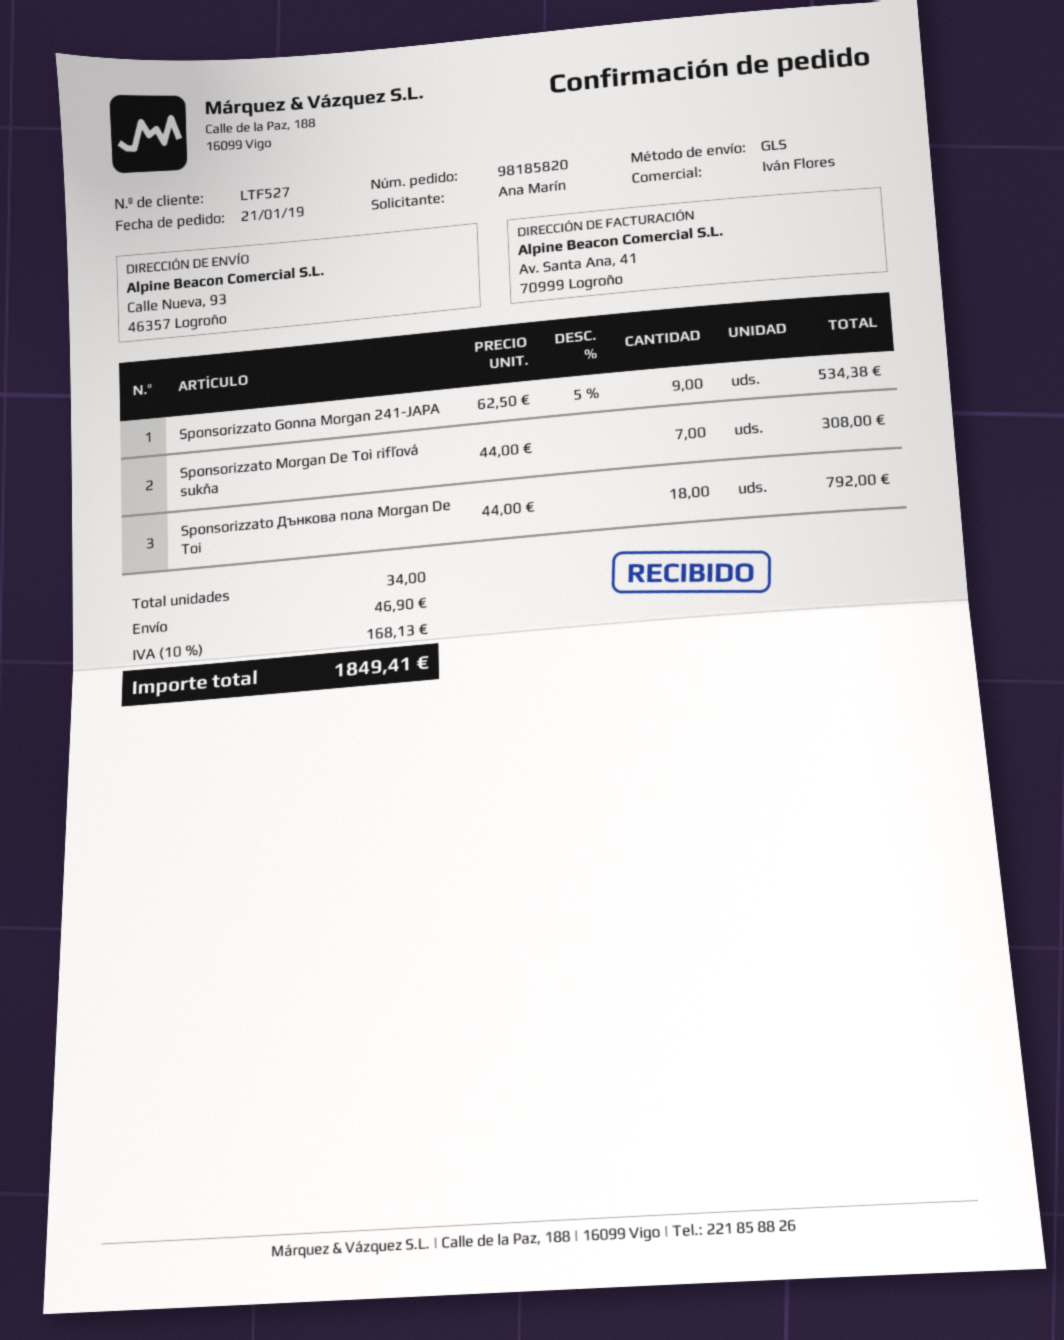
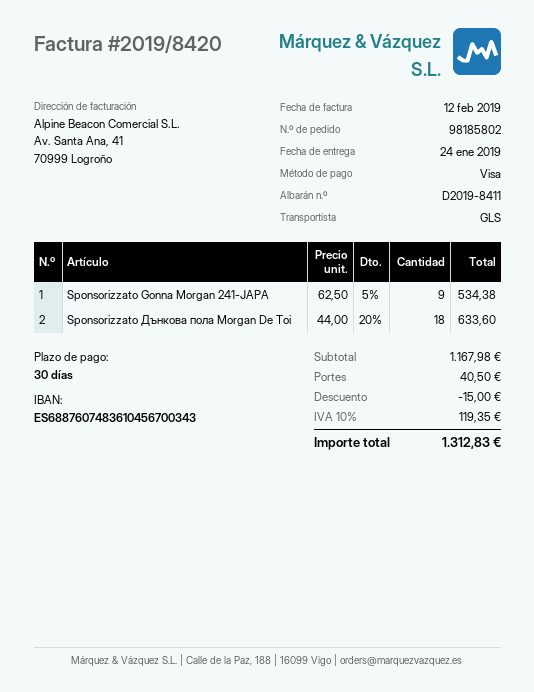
order number: 98185820 -> 98185802
Sponsorizzato Morgan De Toi rifľová sukňa: 7 x 44.00 = 308.00 -> none
Sponsorizzato Дънкова пола Morgan De Toi: 18 x 44.00 = 792.00 -> 18 x 44.00 - 20% = 633.60
discount: none -> 15.00
shipping: 46.90 -> 40.50
tax: 10% = 168.13 -> 10% = 119.35
total: 1849.41 -> 1312.83

